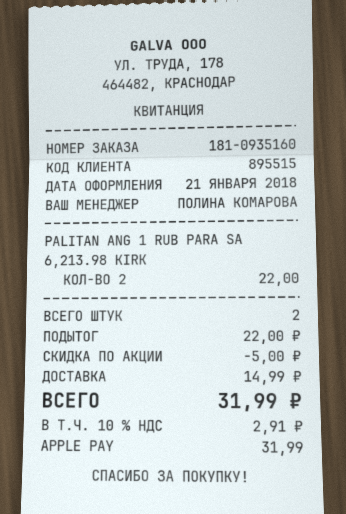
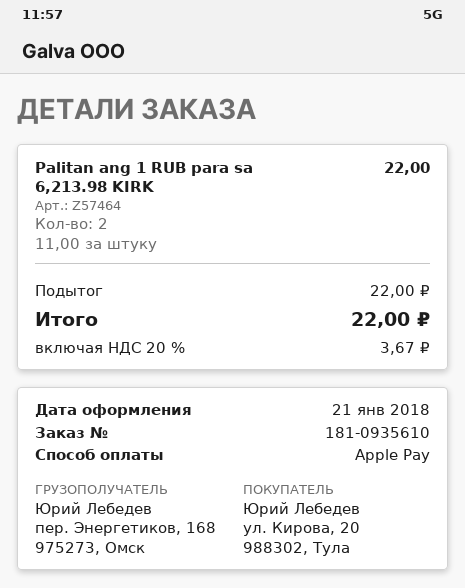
order number: 181-0935160 -> 181-0935610
discount: 5.00 -> none
shipping: 14.99 -> none
tax: 10% = 2.91 -> 20% = 3.67
total: 31.99 -> 22.00

